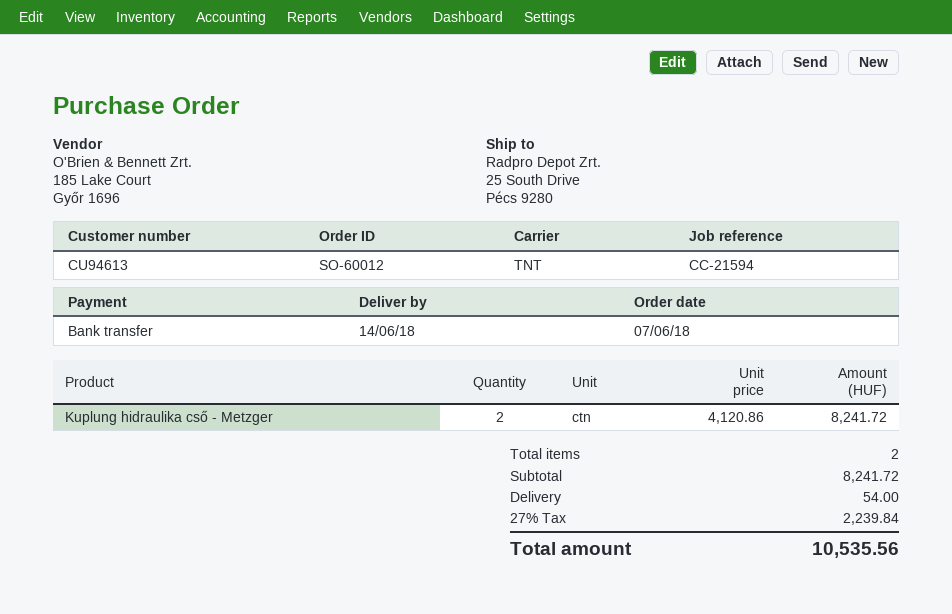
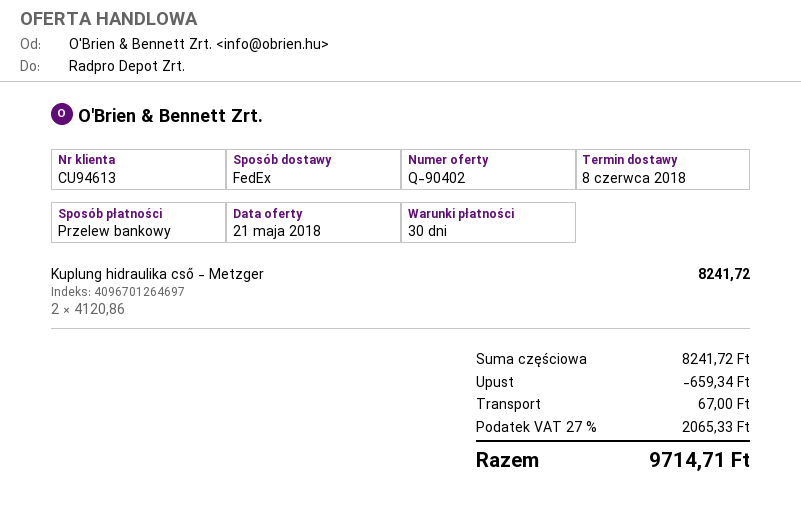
delivery date: 2018-06-14 -> 2018-06-08
shipping method: TNT -> FedEx
discount: none -> 659.34
shipping: 54.00 -> 67.00
tax: 27% = 2239.84 -> 27% = 2065.33
total: 10535.56 -> 9714.71

